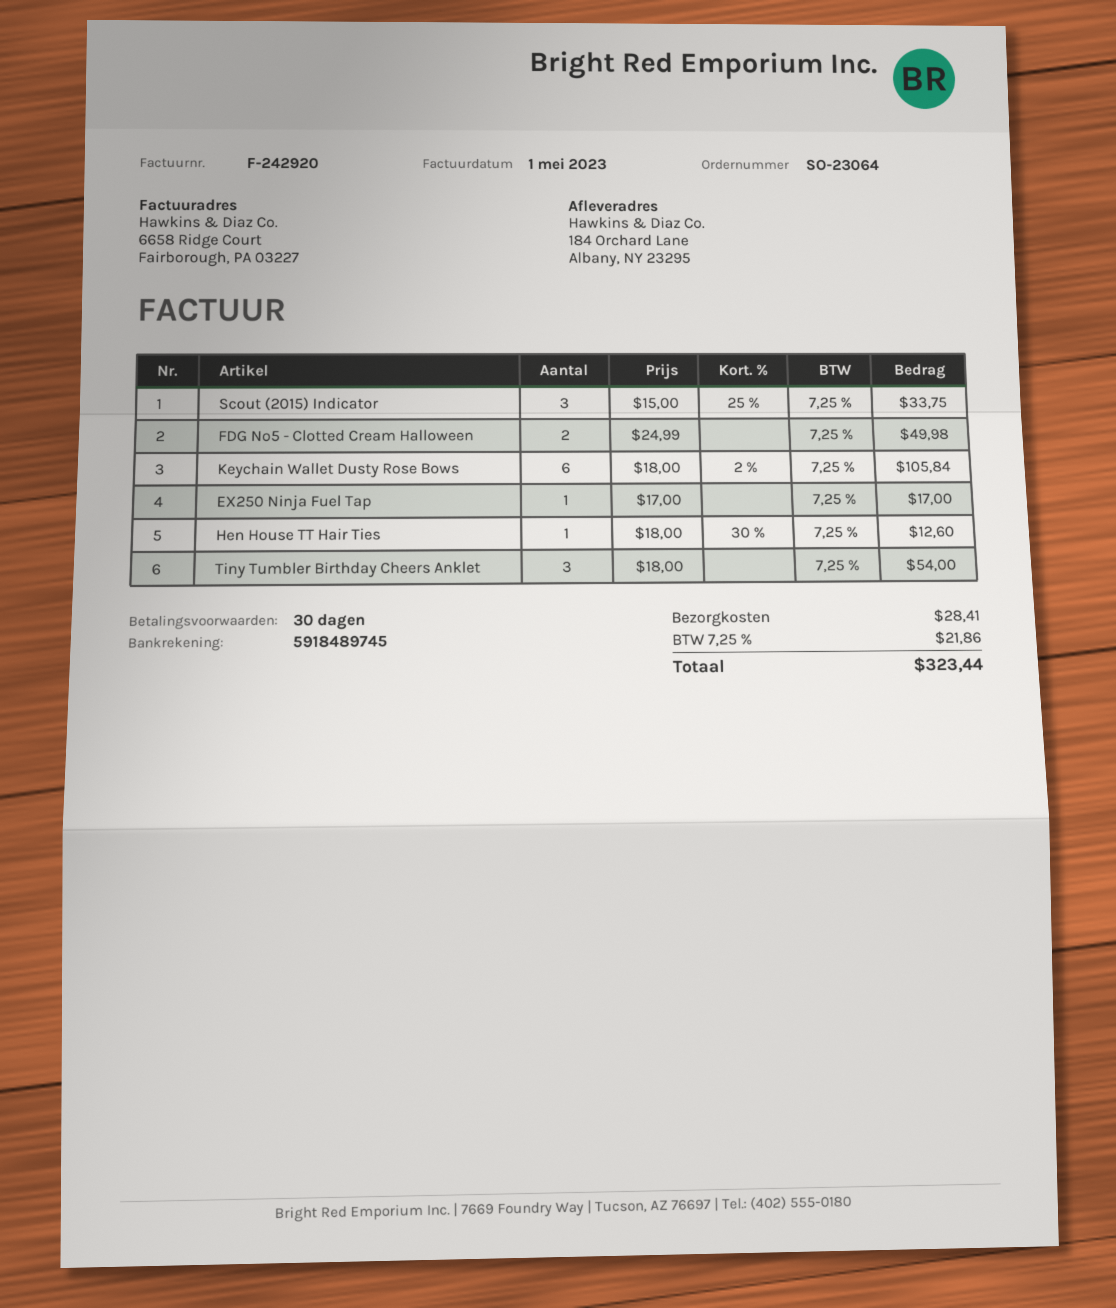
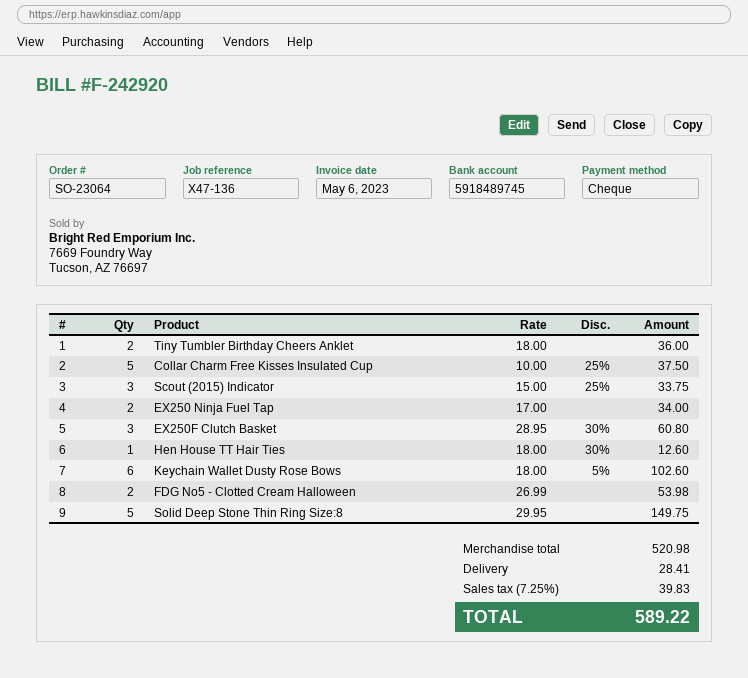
invoice date: 2023-05-01 -> 2023-05-06
FDG No5 - Clotted Cream Halloween: 2 x 24.99 = 49.98 -> 2 x 26.99 = 53.98
Keychain Wallet Dusty Rose Bows: 6 x 18.00 - 2% = 105.84 -> 6 x 18.00 - 5% = 102.60
EX250 Ninja Fuel Tap: 1 x 17.00 = 17.00 -> 2 x 17.00 = 34.00
Tiny Tumbler Birthday Cheers Anklet: 3 x 18.00 = 54.00 -> 2 x 18.00 = 36.00
Collar Charm Free Kisses Insulated Cup: none -> 5 x 10.00 - 25% = 37.50
EX250F Clutch Basket: none -> 3 x 28.95 - 30% = 60.80
Solid Deep Stone Thin Ring Size:8: none -> 5 x 29.95 = 149.75
tax: 7.25% = 21.86 -> 7.25% = 39.83
total: 323.44 -> 589.22

